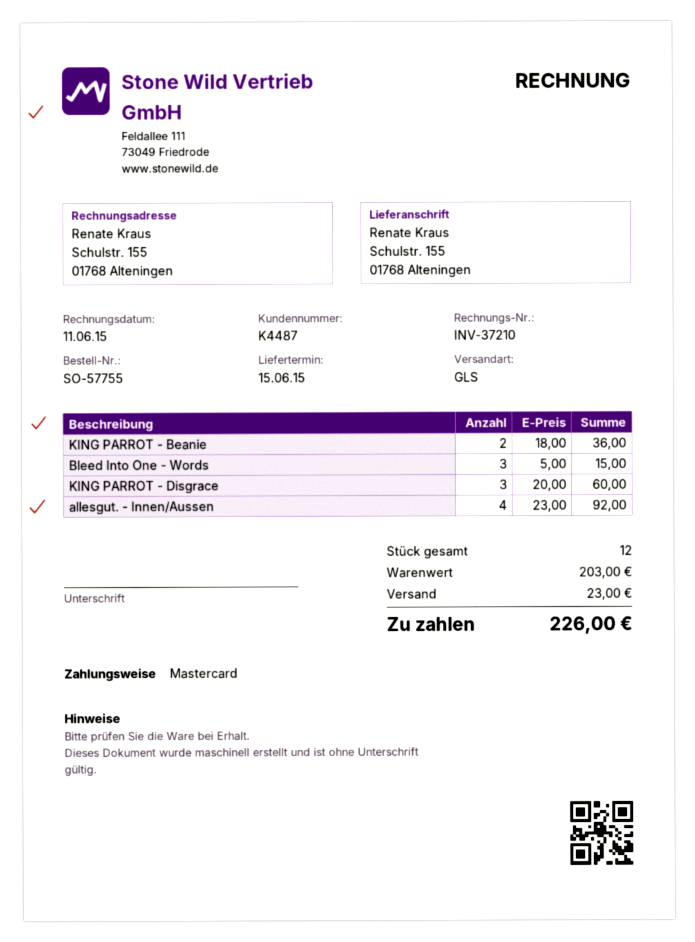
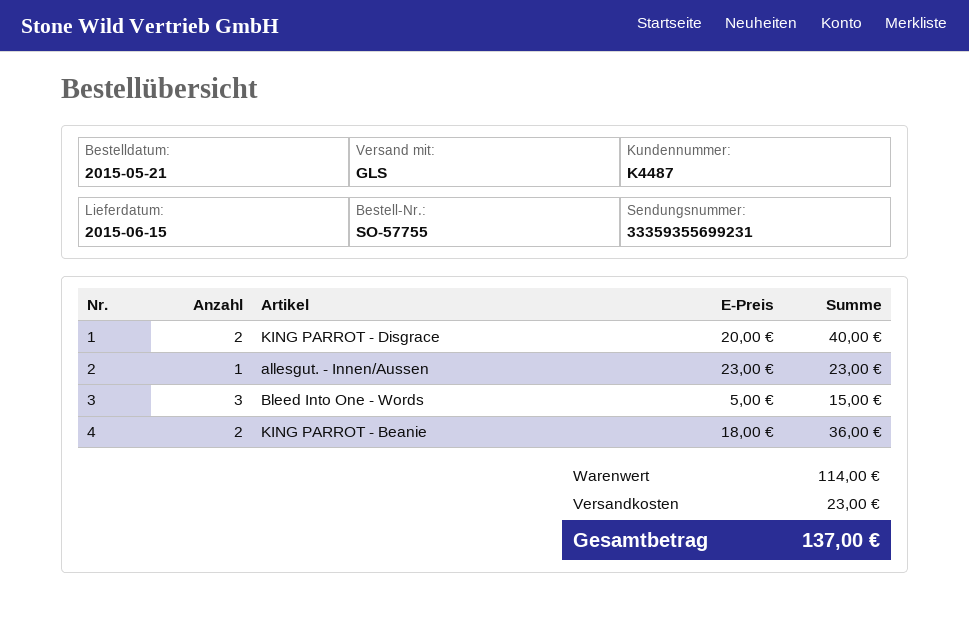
KING PARROT - Disgrace: 3 x 20.00 = 60.00 -> 2 x 20.00 = 40.00
allesgut. - Innen/Aussen: 4 x 23.00 = 92.00 -> 1 x 23.00 = 23.00
subtotal: 203.00 -> 114.00
total: 226.00 -> 137.00

